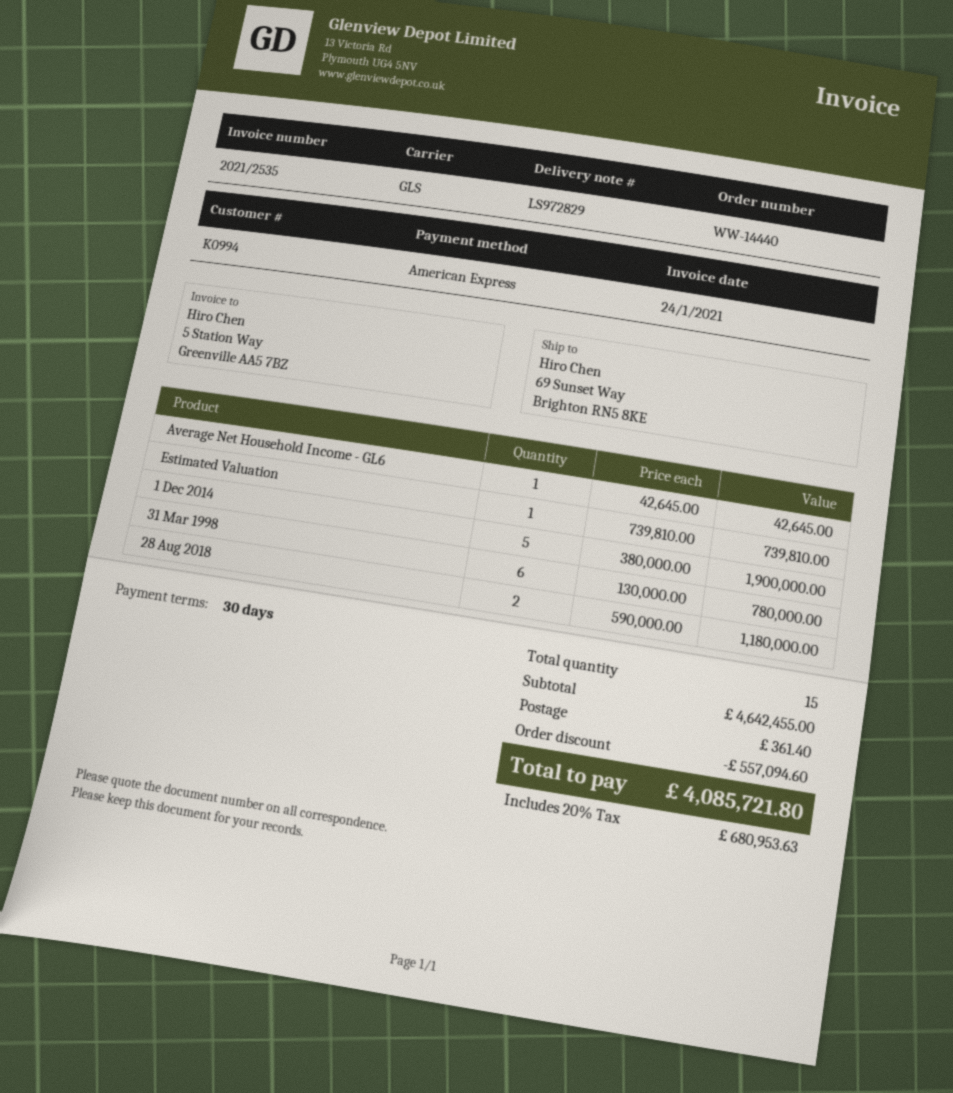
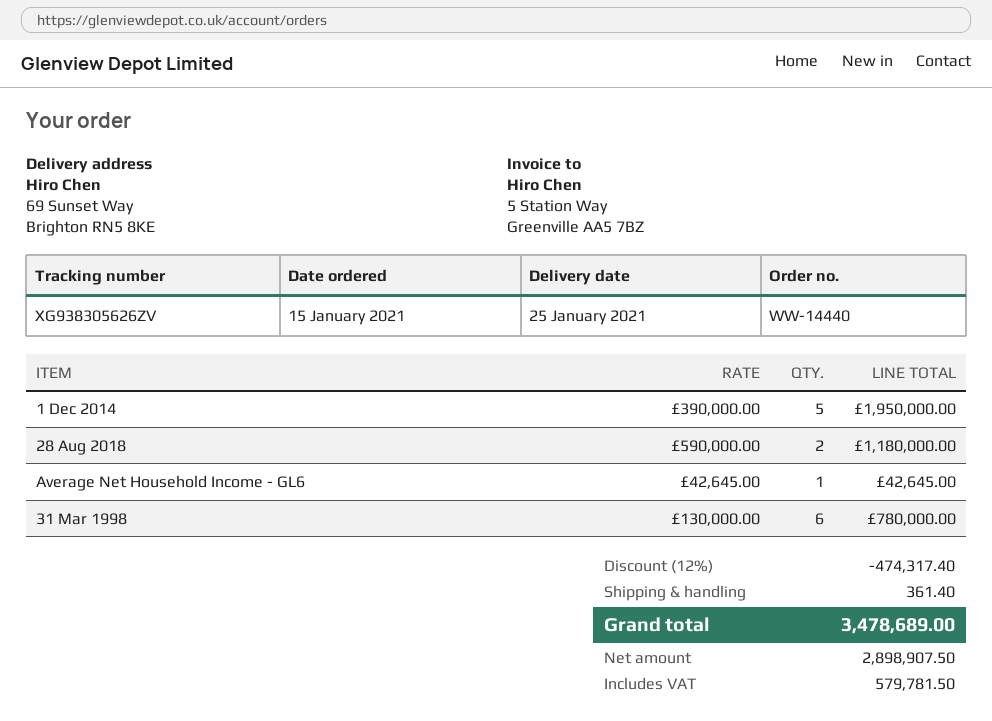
Estimated Valuation: 1 x 739810.00 = 739810.00 -> none
1 Dec 2014: 5 x 380000.00 = 1900000.00 -> 5 x 390000.00 = 1950000.00
discount: 557094.60 -> 474317.40
tax: 680953.63 -> 579781.50
total: 4085721.80 -> 3478689.00

